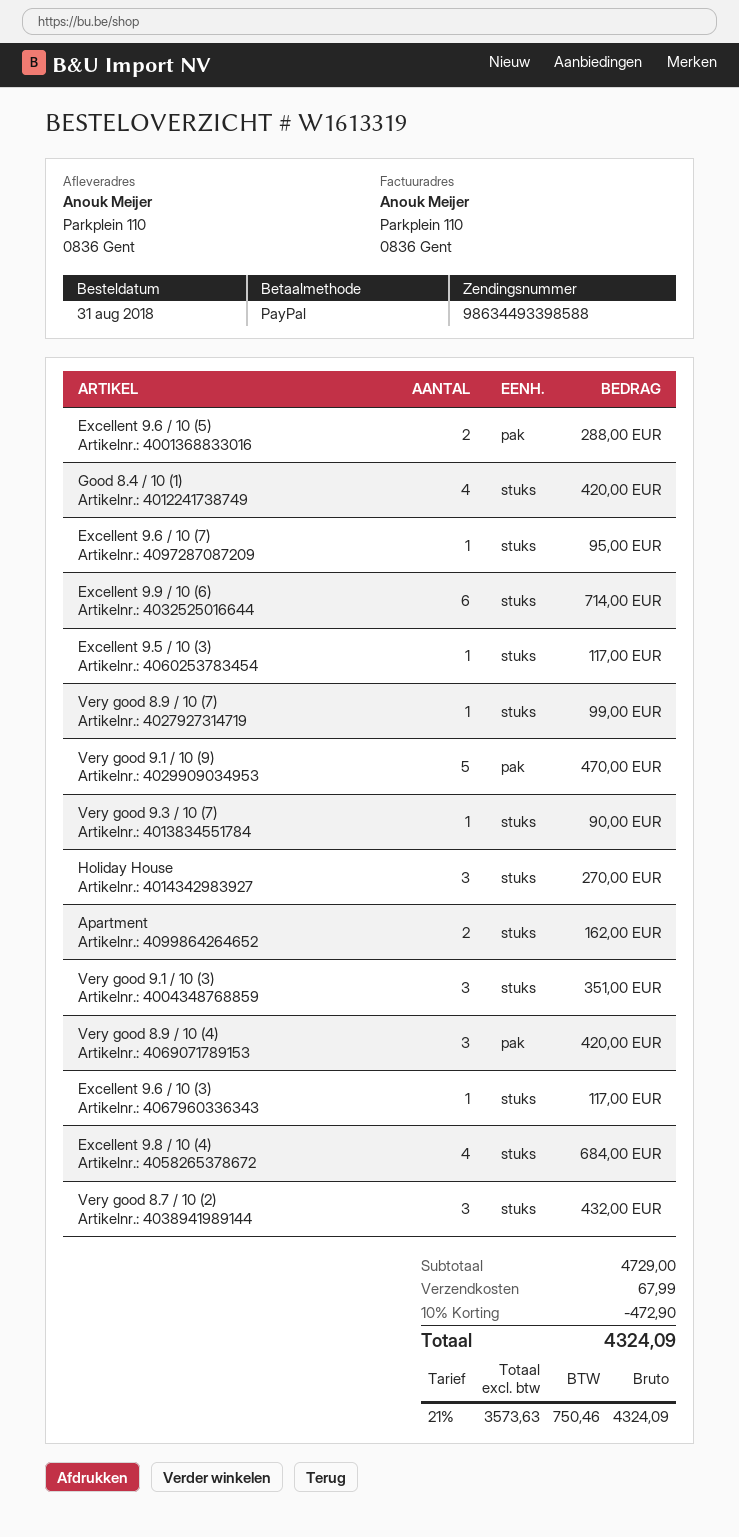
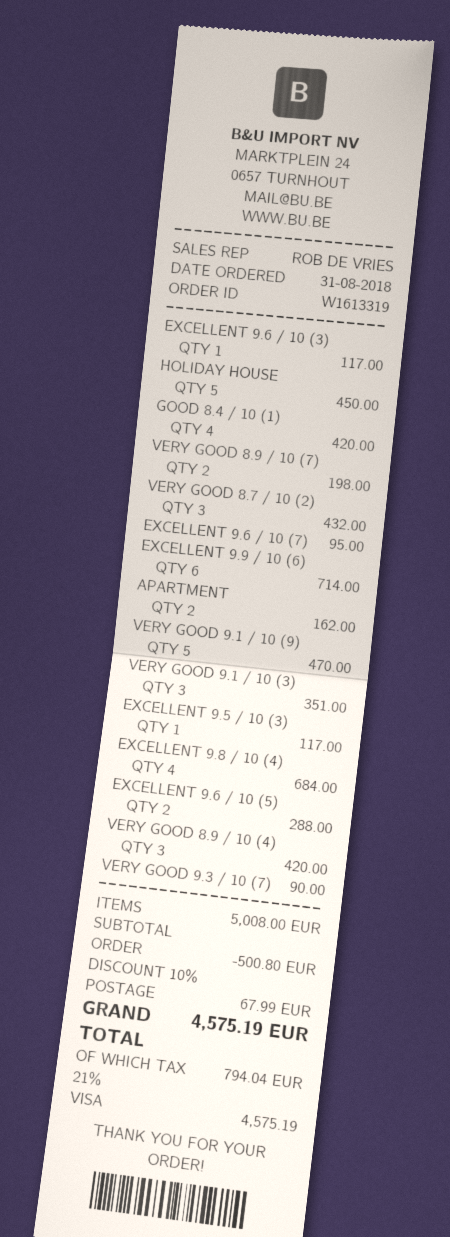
payment method: PayPal -> Visa
Very good 8.9 / 10 (7): 1 for 99.00 -> 2 for 198.00
Holiday House: 3 for 270.00 -> 5 for 450.00
subtotal: 4729.00 -> 5008.00
discount: 10% = 472.90 -> 10% = 500.80
tax: 21% = 750.46 -> 21% = 794.04
total: 4324.09 -> 4575.19

